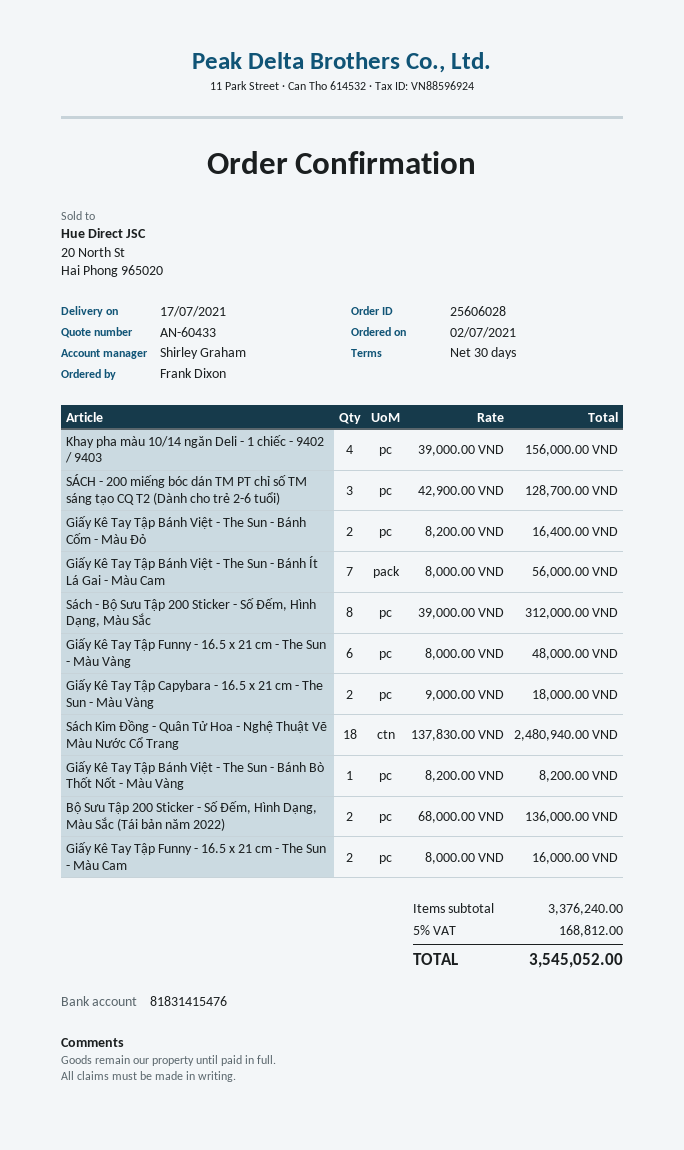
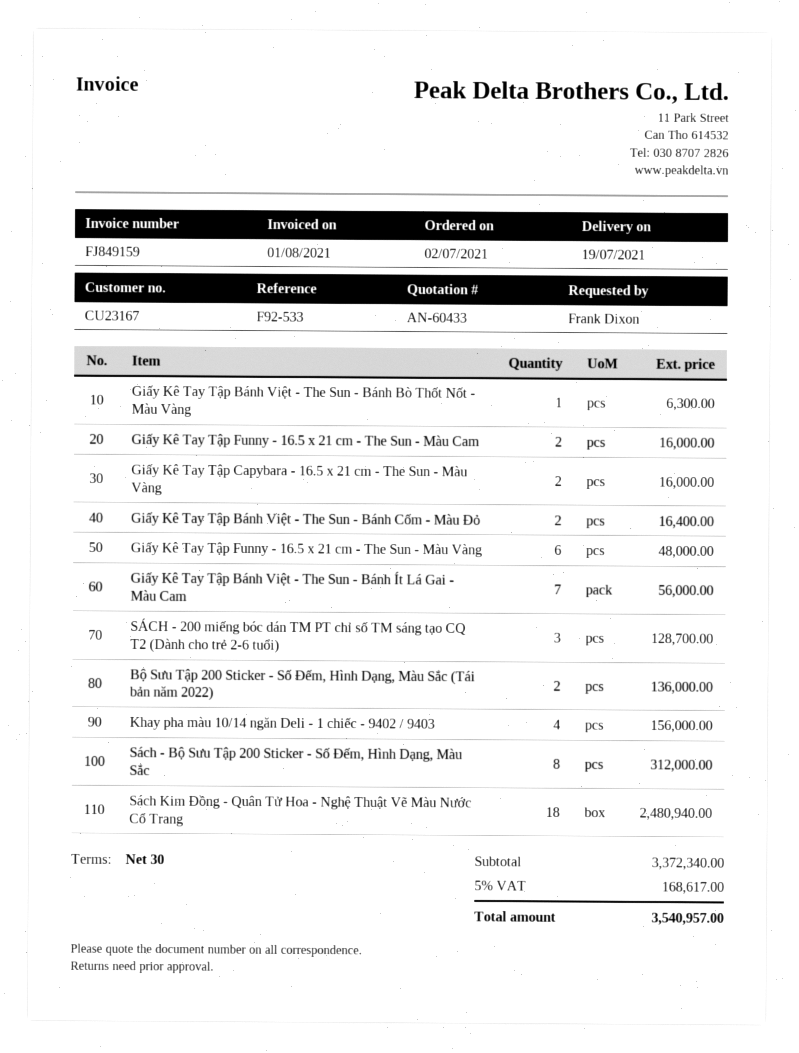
delivery date: 2021-07-17 -> 2021-07-19
Giấy Kê Tay Tập Capybara - 16.5 x 21 cm - The Sun - Màu Vàng: 2 for 18000.00 -> 2 for 16000.00
Giấy Kê Tay Tập Bánh Việt - The Sun - Bánh Bò Thốt Nốt - Màu Vàng: 1 for 8200.00 -> 1 for 6300.00
subtotal: 3376240.00 -> 3372340.00
tax: 5% = 168812.00 -> 5% = 168617.00
total: 3545052.00 -> 3540957.00

